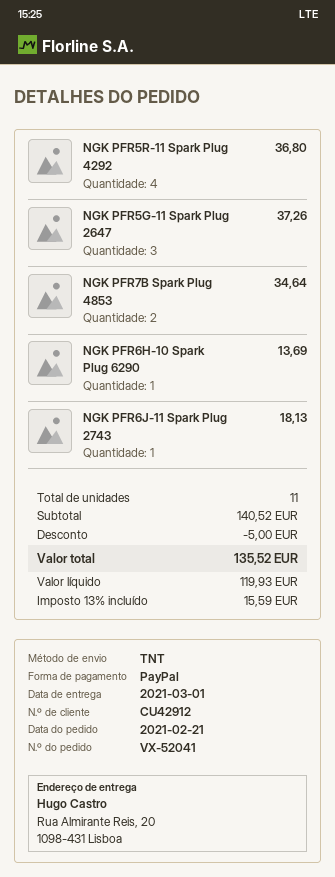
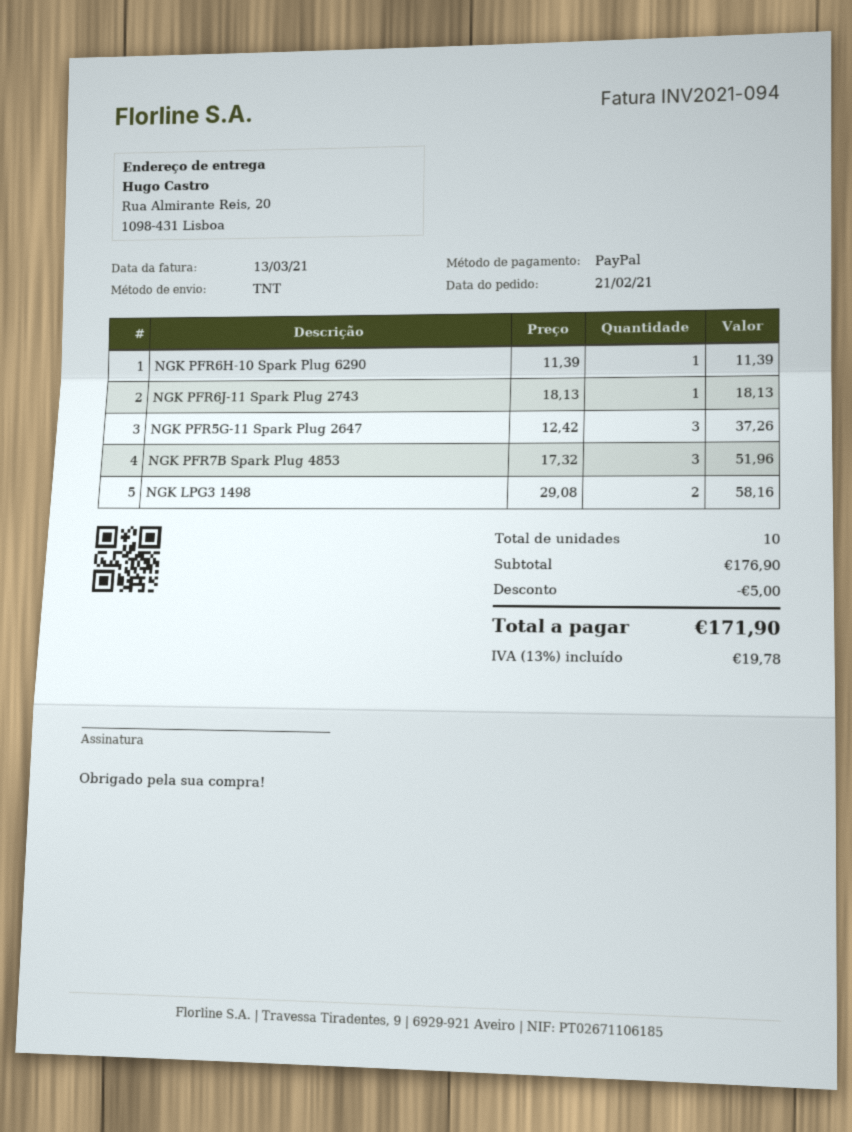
NGK PFR5R-11 Spark Plug 4292: 4 for 36.80 -> none
NGK PFR7B Spark Plug 4853: 2 for 34.64 -> 3 for 51.96
NGK PFR6H-10 Spark Plug 6290: 1 for 13.69 -> 1 for 11.39
NGK LPG3 1498: none -> 2 for 58.16
total quantity: 11 -> 10
subtotal: 140.52 -> 176.90
tax: 13% = 15.59 -> 13% = 19.78
total: 135.52 -> 171.90

